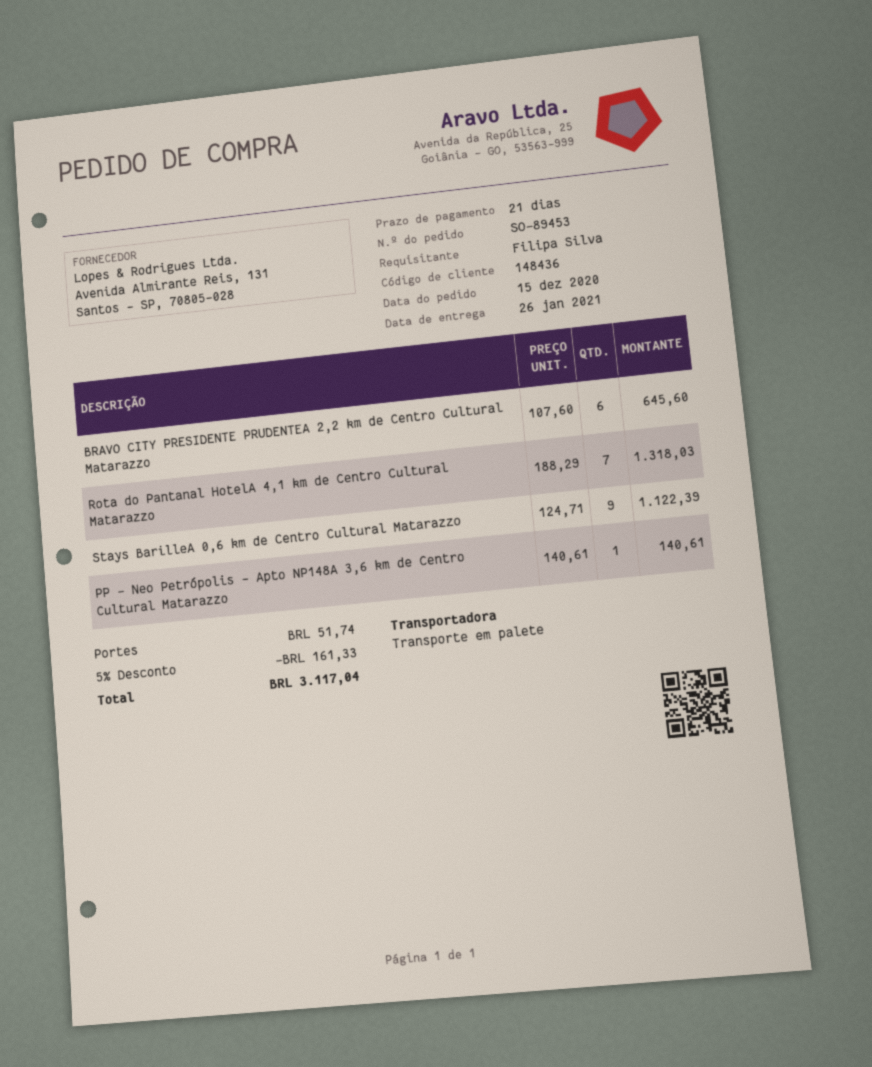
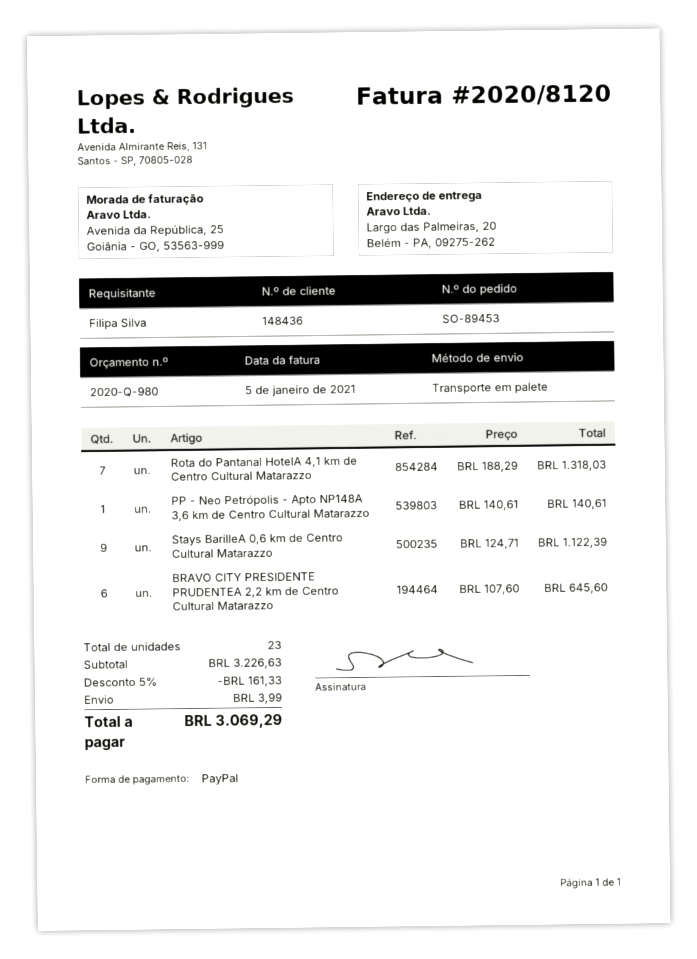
shipping: 51.74 -> 3.99
total: 3117.04 -> 3069.29

